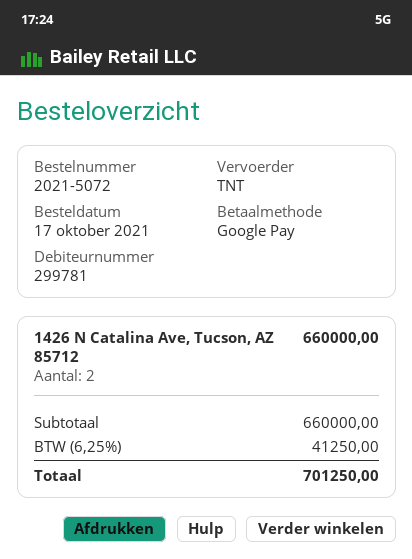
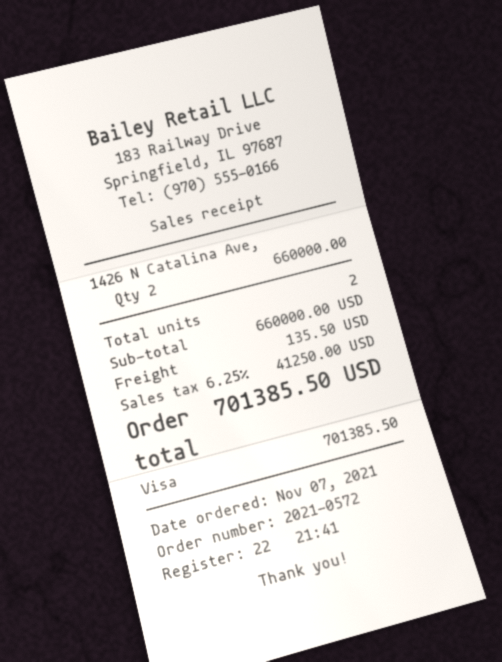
order number: 2021-5072 -> 2021-0572
order date: 2021-10-17 -> 2021-11-07
payment method: Google Pay -> Visa
shipping: none -> 135.50
total: 701250.00 -> 701385.50

